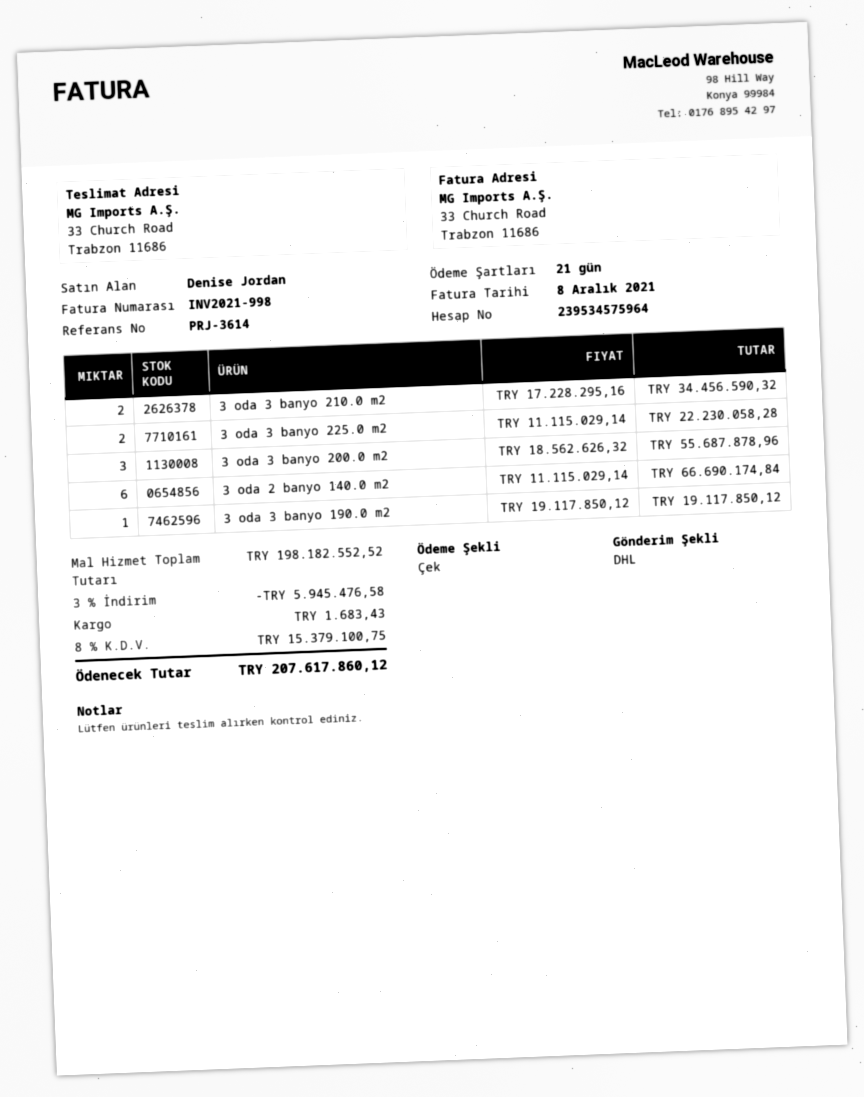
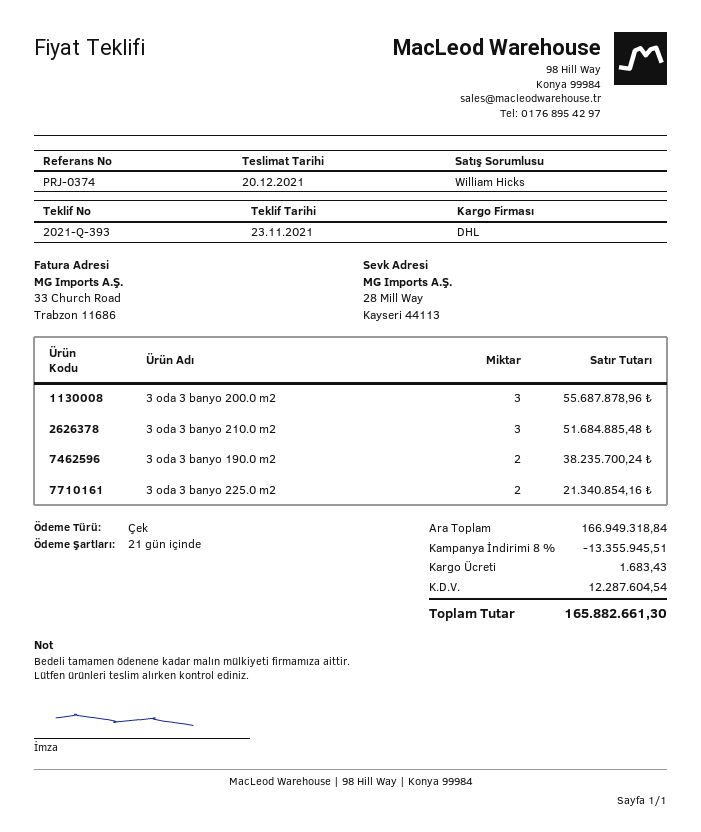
reference: PRJ-3614 -> PRJ-0374
ship to: 33 Church Road, Trabzon 11686 -> 28 Mill Way, Kayseri 44113
3 oda 3 banyo 210.0 m2: 2 for 34456590.32 -> 3 for 51684885.48
3 oda 3 banyo 225.0 m2: 2 for 22230058.28 -> 2 for 21340854.16
3 oda 2 banyo 140.0 m2: 6 for 66690174.84 -> none
3 oda 3 banyo 190.0 m2: 1 for 19117850.12 -> 2 for 38235700.24
subtotal: 198182552.52 -> 166949318.84
discount: 3% = 5945476.58 -> 8% = 13355945.51
tax: 15379100.75 -> 12287604.54
total: 207617860.12 -> 165882661.30

